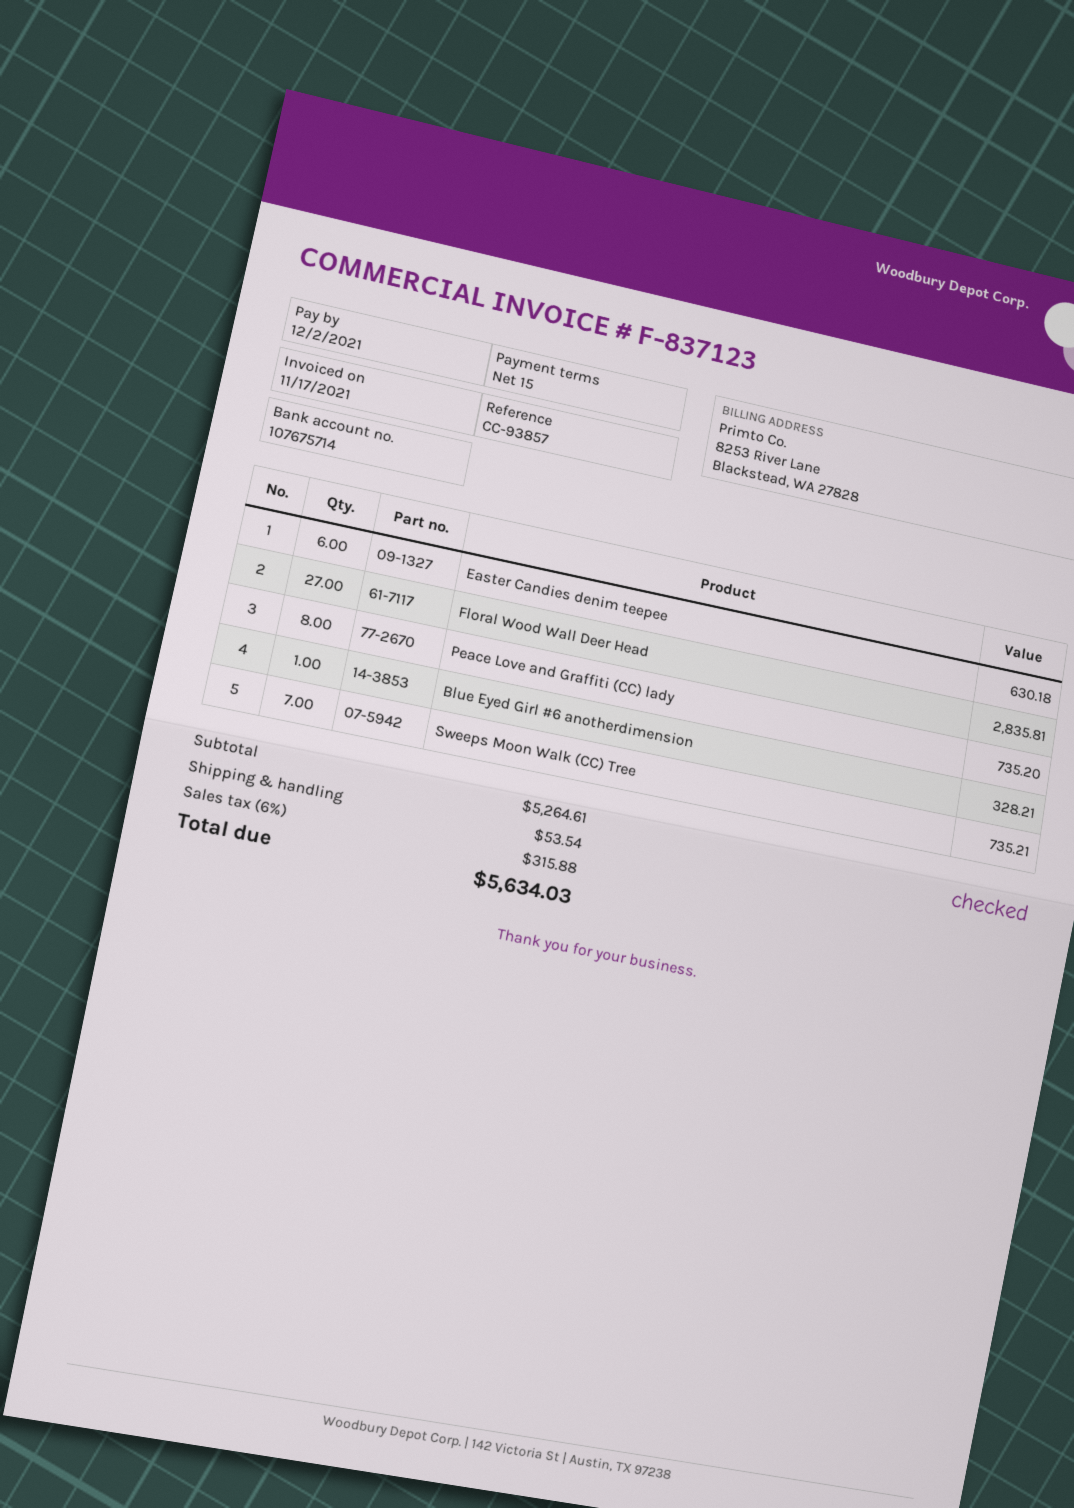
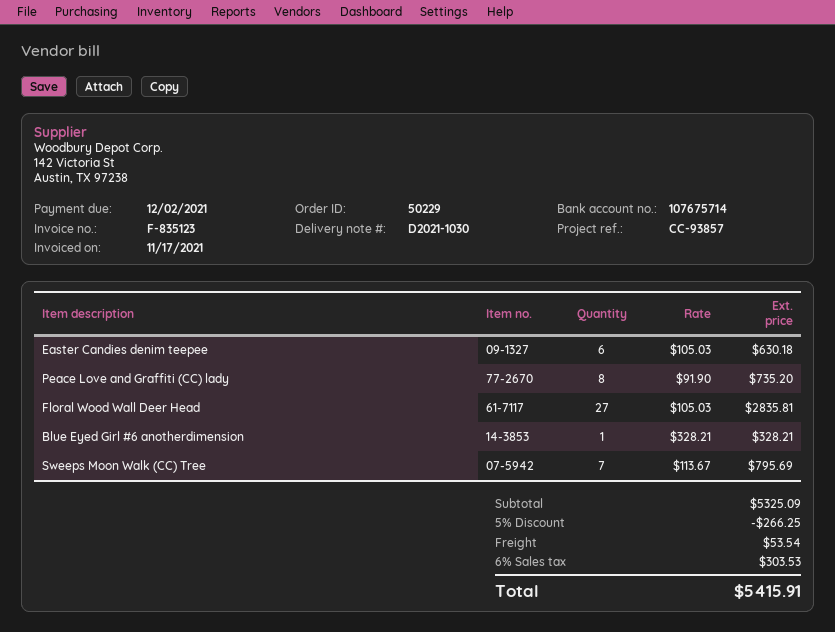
invoice number: F-837123 -> F-835123
Sweeps Moon Walk (CC) Tree: 7 for 735.21 -> 7 for 795.69
subtotal: 5264.61 -> 5325.09
discount: none -> 5% = 266.25
tax: 6% = 315.88 -> 6% = 303.53
total: 5634.03 -> 5415.91

